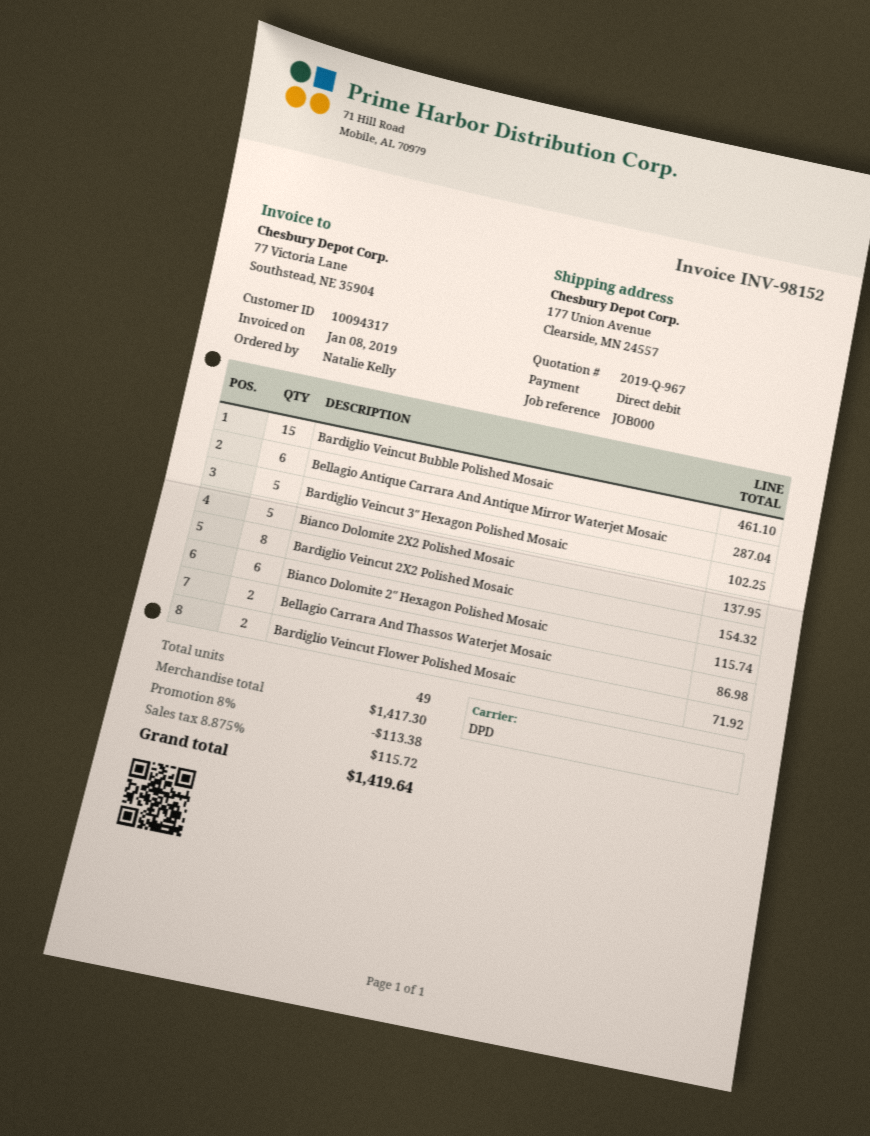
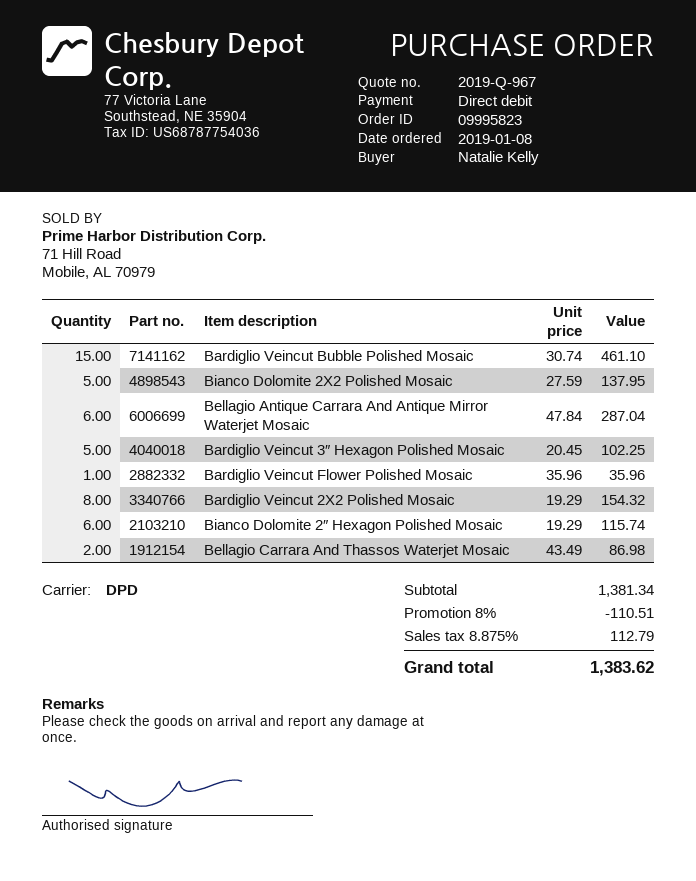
Bardiglio Veincut Flower Polished Mosaic: 2 for 71.92 -> 1 for 35.96
subtotal: 1417.30 -> 1381.34
discount: 8% = 113.38 -> 8% = 110.51
tax: 8.875% = 115.72 -> 8.875% = 112.79
total: 1419.64 -> 1383.62

